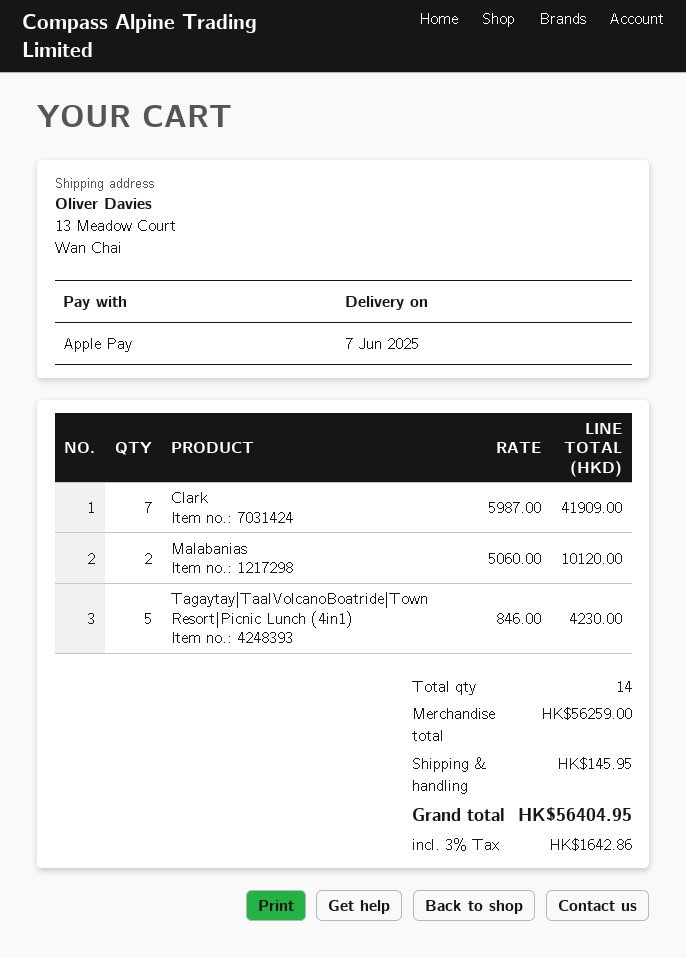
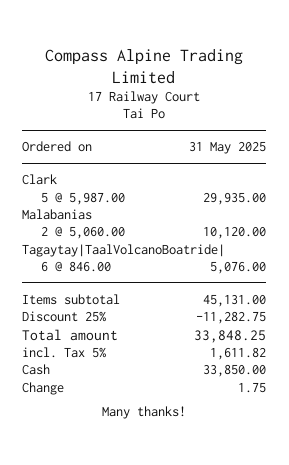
payment method: Apple Pay -> cash
Clark: 7 x 5987.00 = 41909.00 -> 5 x 5987.00 = 29935.00
Tagaytay|TaalVolcanoBoatride|Town Resort|Picnic Lunch (4in1): 5 x 846.00 = 4230.00 -> 6 x 846.00 = 5076.00
subtotal: 56259.00 -> 45131.00
discount: none -> 25% = 11282.75
shipping: 145.95 -> none
tax: 3% = 1642.86 -> 5% = 1611.82
total: 56404.95 -> 33848.25

